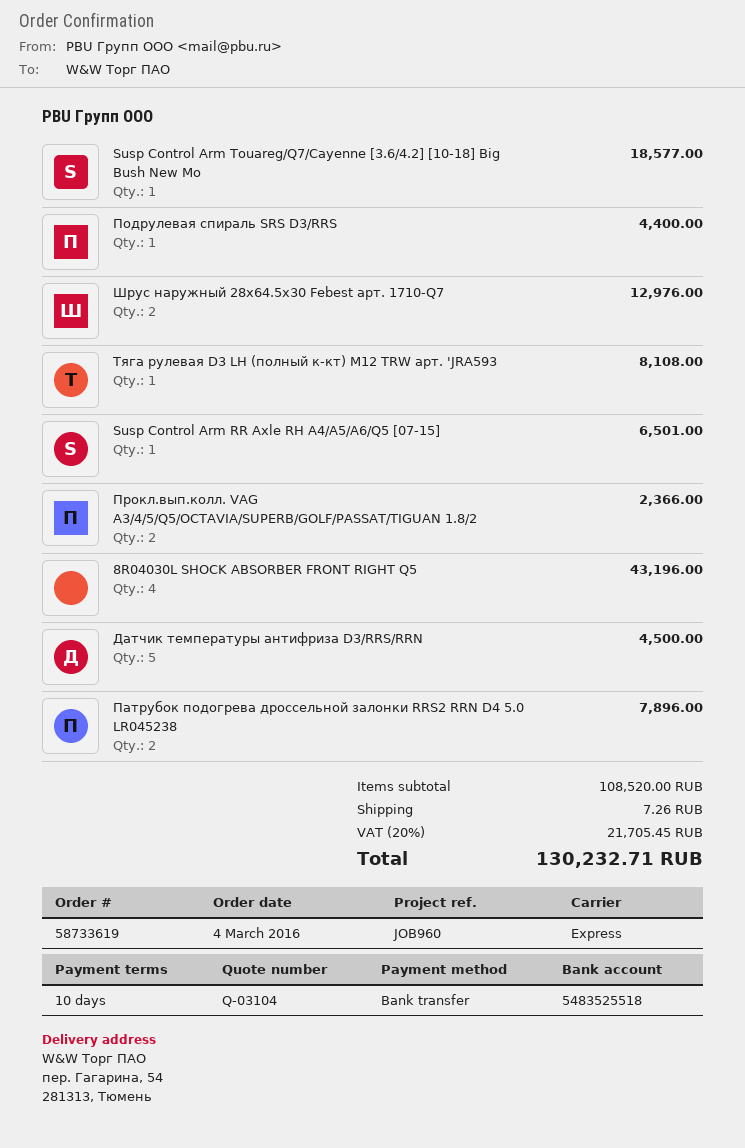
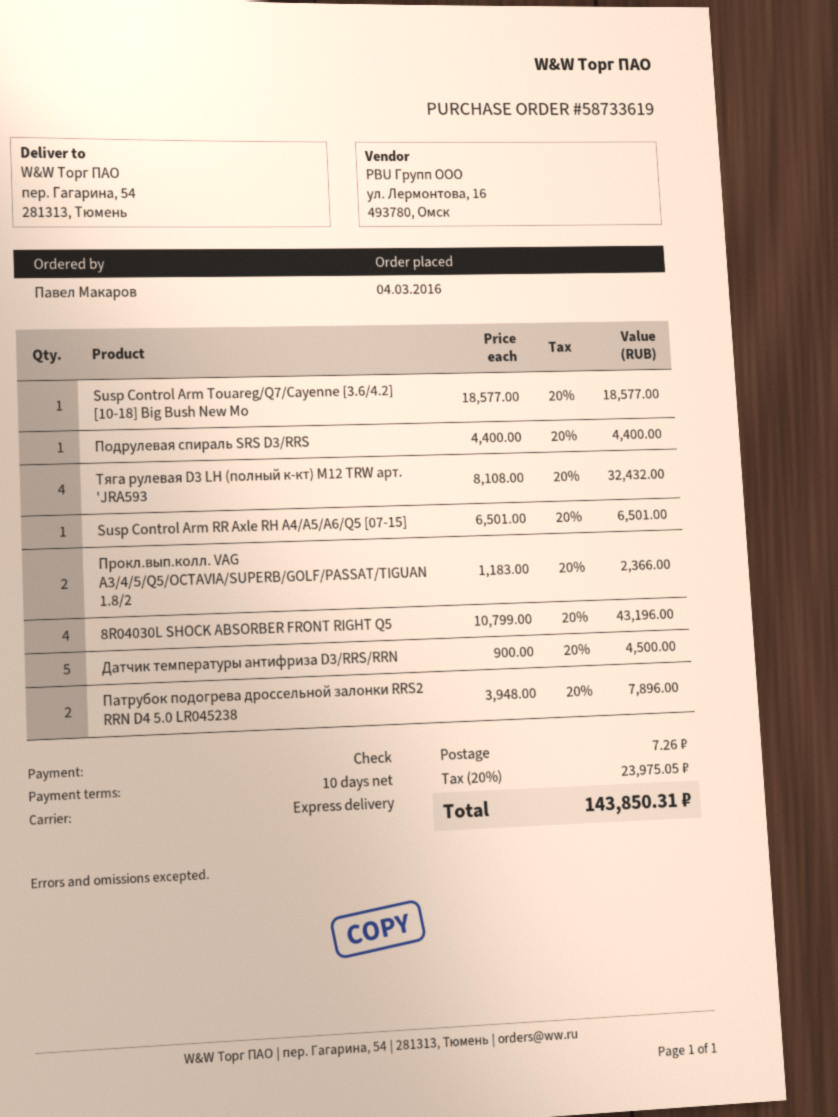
payment method: bank transfer -> cheque
Шрус наружный 28x64.5x30 Febest арт. 1710-Q7: 2 for 12976.00 -> none
Тяга рулевая D3 LH (полный к-кт) M12 TRW арт. 'JRA593: 1 for 8108.00 -> 4 for 32432.00
tax: 20% = 21705.45 -> 20% = 23975.05
total: 130232.71 -> 143850.31

